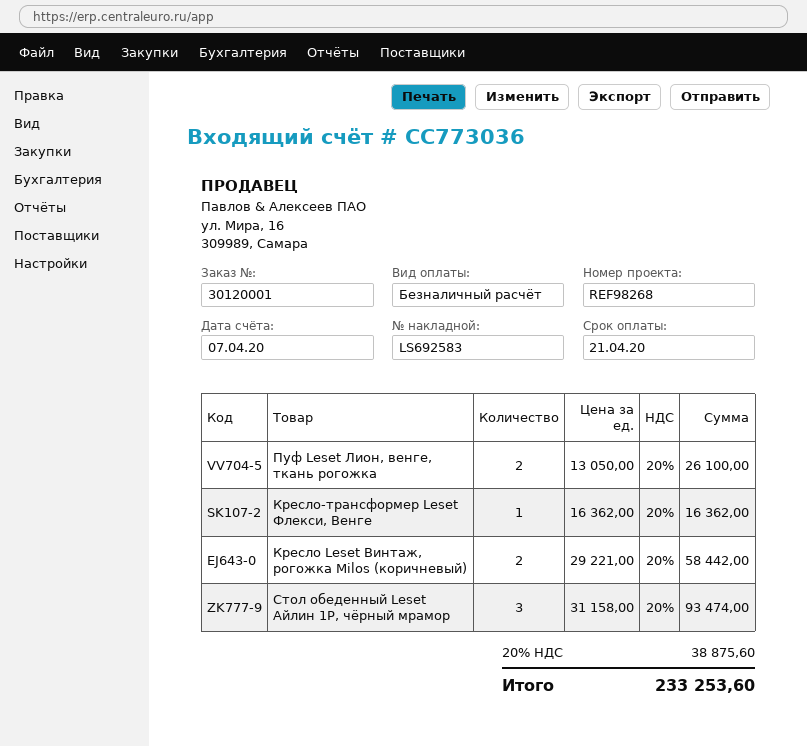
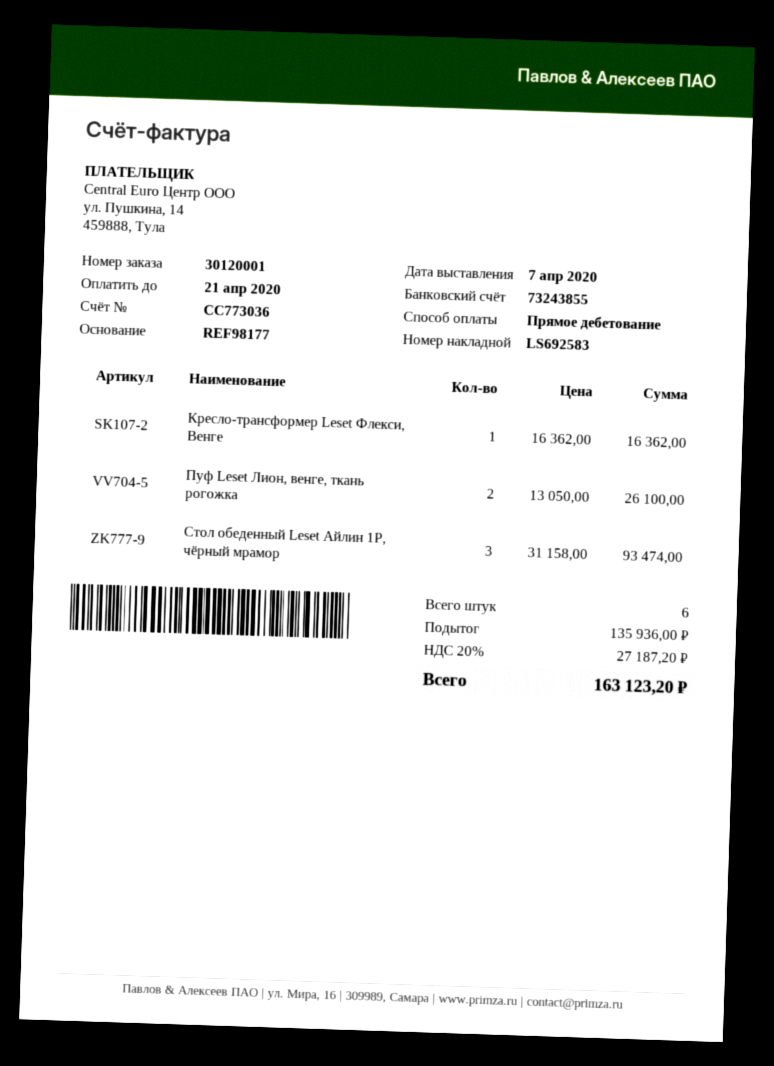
reference: REF98268 -> REF98177
payment method: bank transfer -> direct debit
Кресло Leset Винтаж, рогожка Milos (коричневый): 2 x 29221.00 = 58442.00 -> none
tax: 20% = 38875.60 -> 20% = 27187.20
total: 233253.60 -> 163123.20

